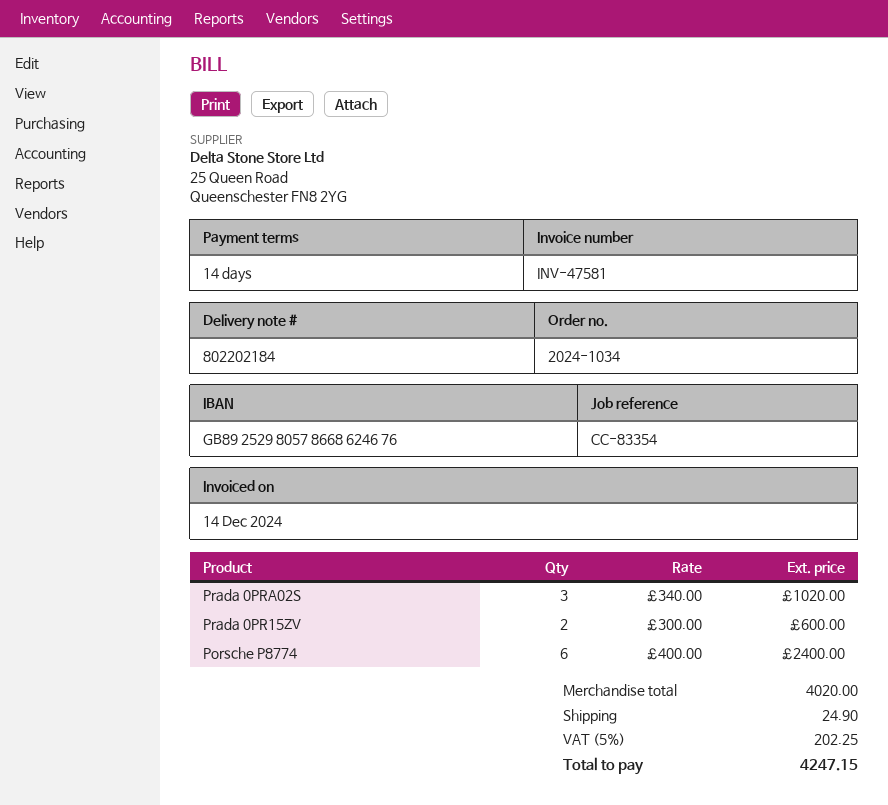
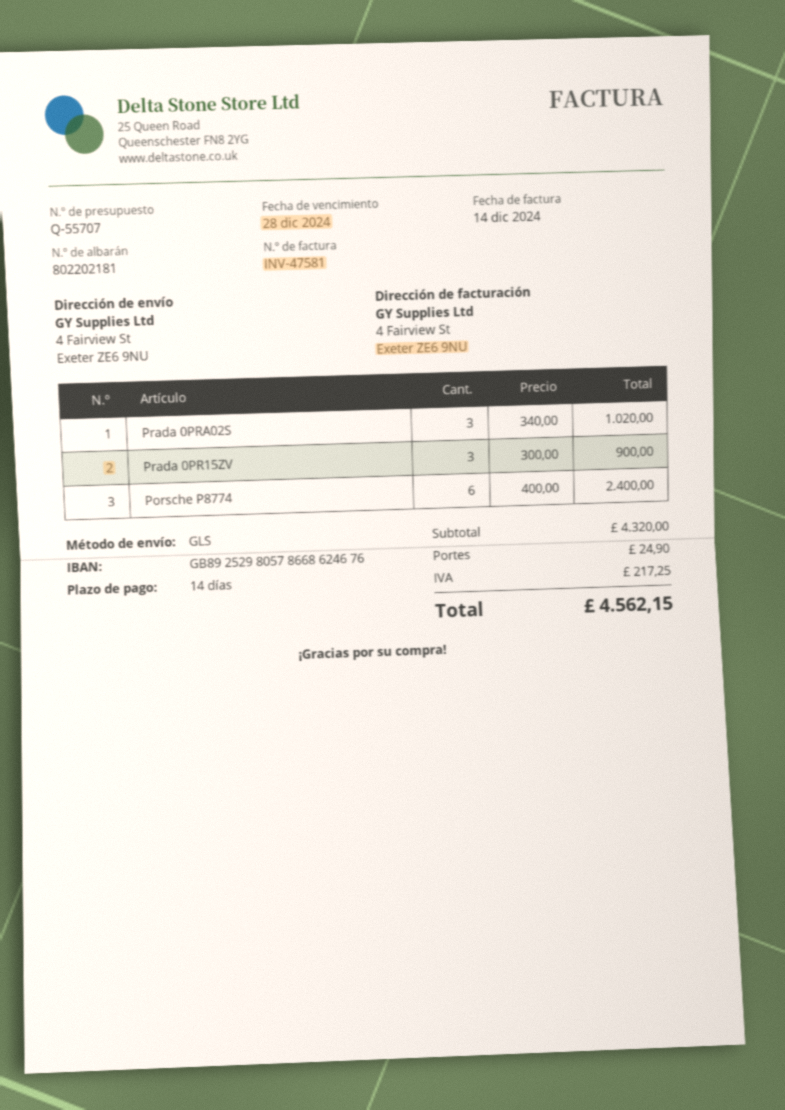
delivery note number: 802202184 -> 802202181
Prada 0PR15ZV: 2 x 300.00 = 600.00 -> 3 x 300.00 = 900.00
subtotal: 4020.00 -> 4320.00
tax: 202.25 -> 217.25
total: 4247.15 -> 4562.15

